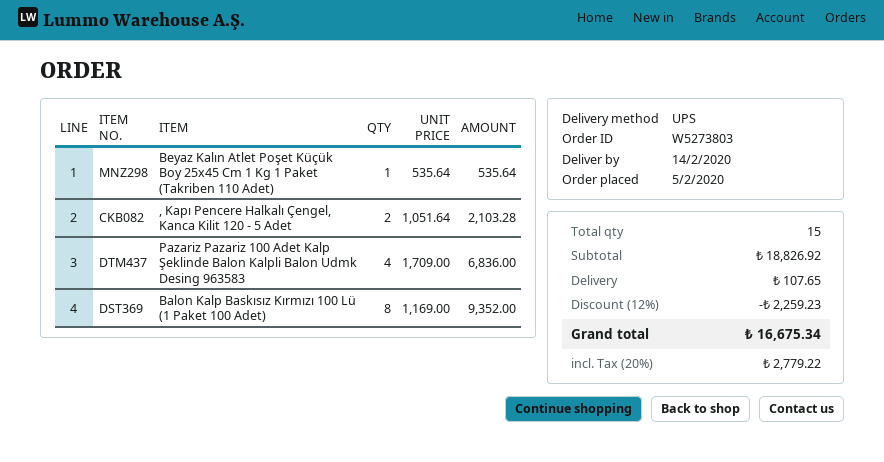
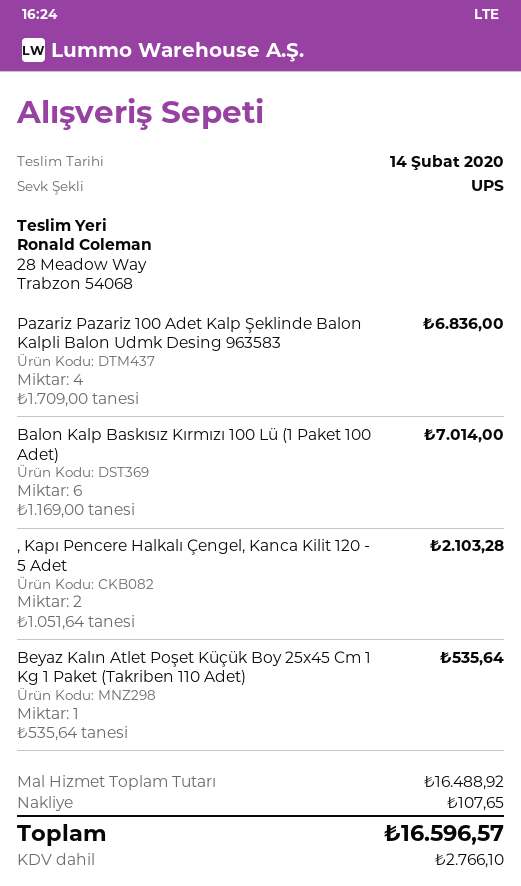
Balon Kalp Baskısız Kırmızı 100 Lü (1 Paket 100 Adet): 8 x 1169.00 = 9352.00 -> 6 x 1169.00 = 7014.00
subtotal: 18826.92 -> 16488.92
discount: 12% = 2259.23 -> none
tax: 2779.22 -> 2766.10
total: 16675.34 -> 16596.57

